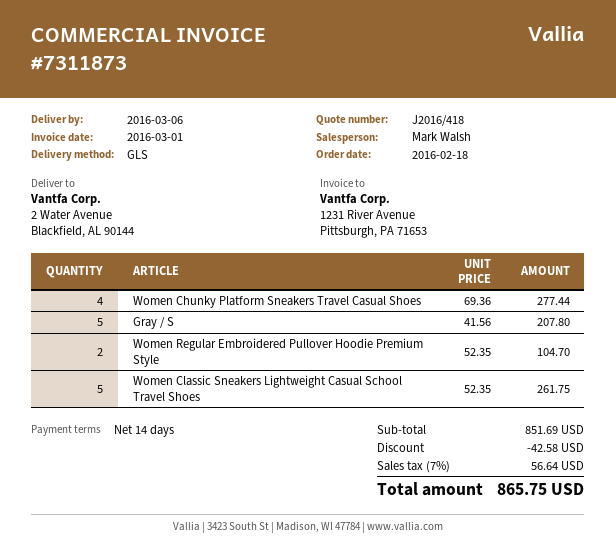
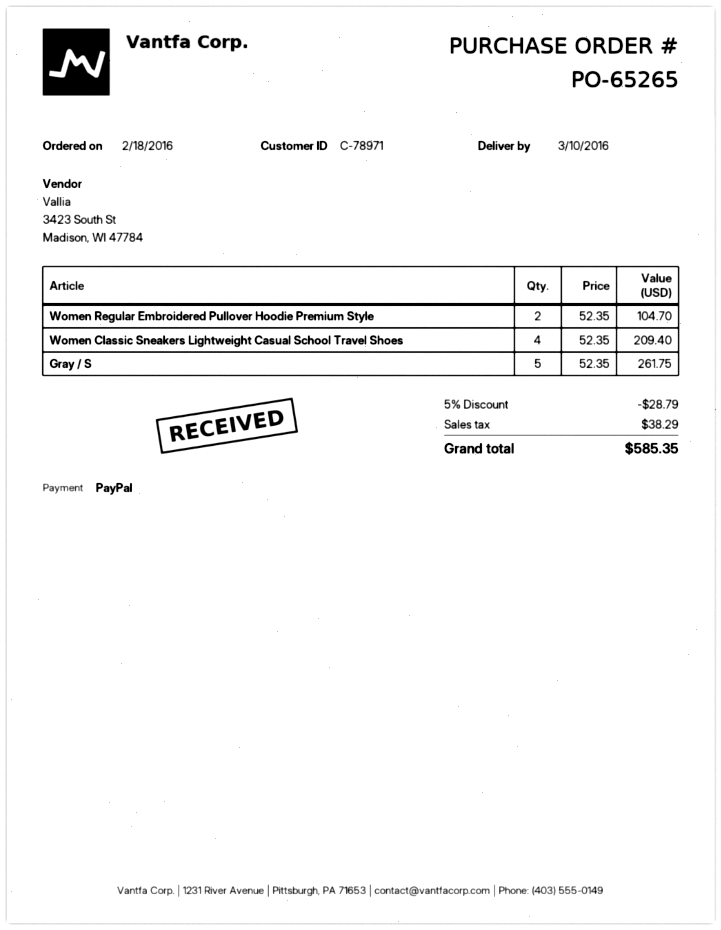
delivery date: 2016-03-06 -> 2016-03-10
Women Chunky Platform Sneakers Travel Casual Shoes: 4 x 69.36 = 277.44 -> none
Gray / S: 5 x 41.56 = 207.80 -> 5 x 52.35 = 261.75
Women Classic Sneakers Lightweight Casual School Travel Shoes: 5 x 52.35 = 261.75 -> 4 x 52.35 = 209.40
discount: 42.58 -> 28.79
tax: 56.64 -> 38.29
total: 865.75 -> 585.35

